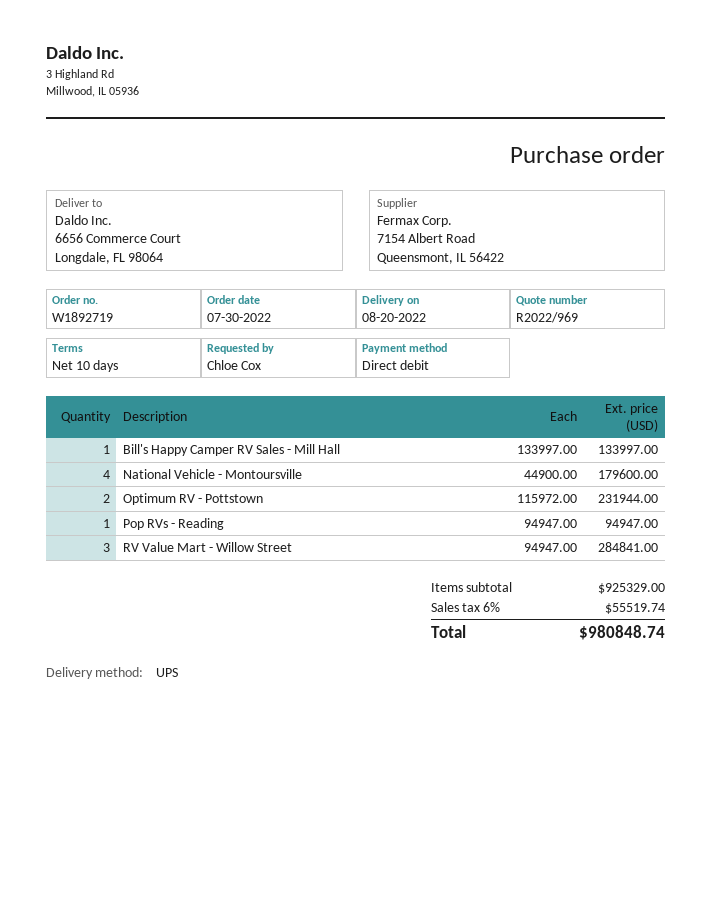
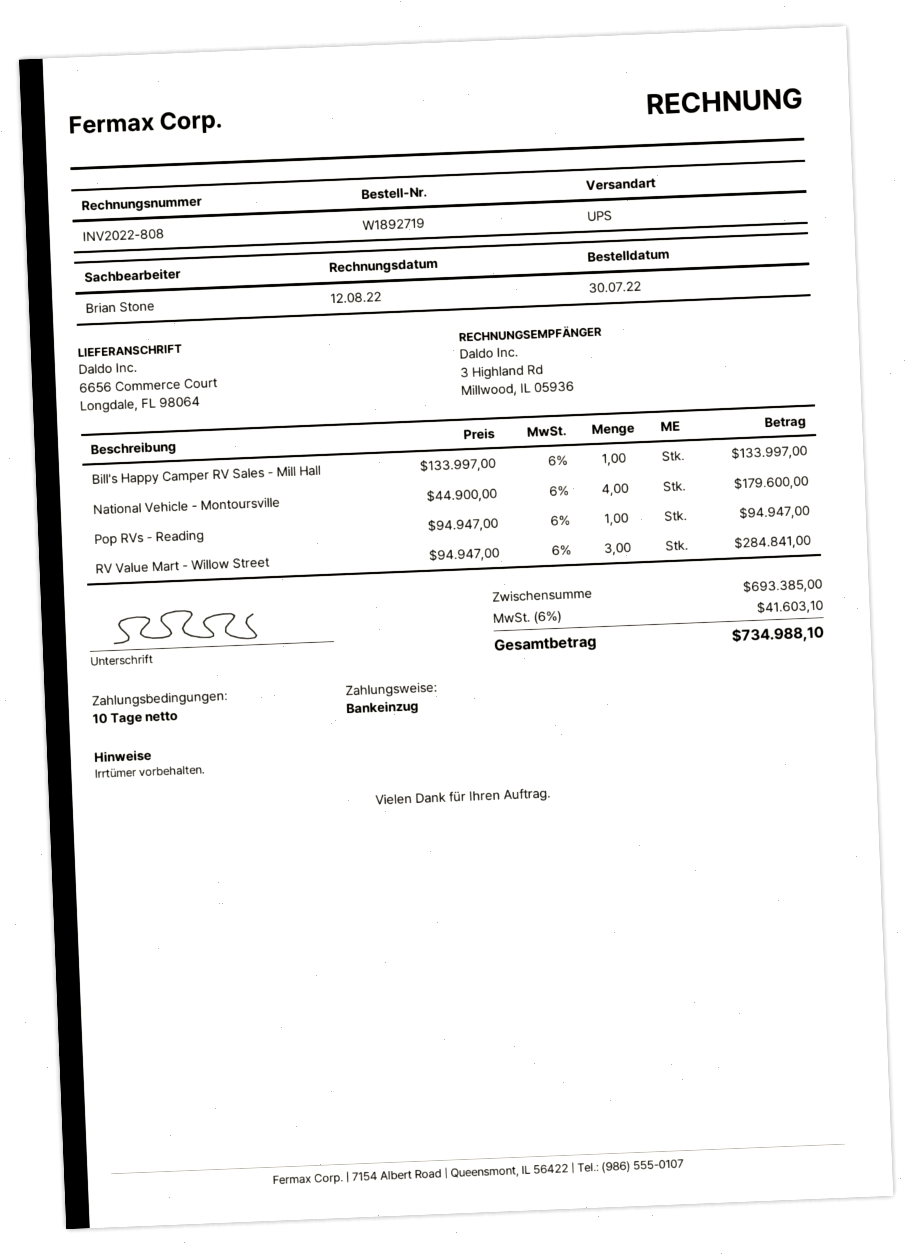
Optimum RV - Pottstown: 2 x 115972.00 = 231944.00 -> none
subtotal: 925329.00 -> 693385.00
tax: 6% = 55519.74 -> 6% = 41603.10
total: 980848.74 -> 734988.10

